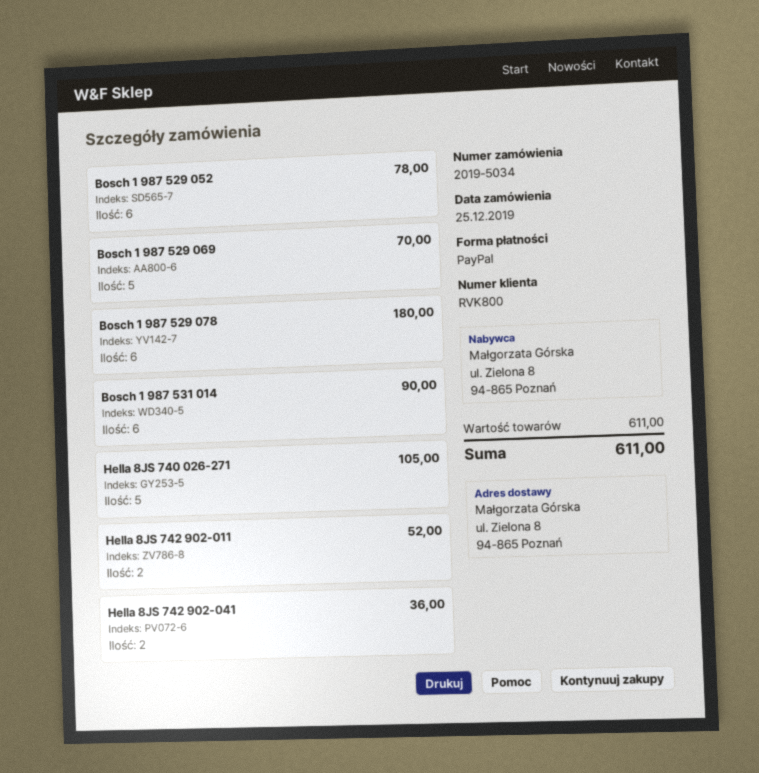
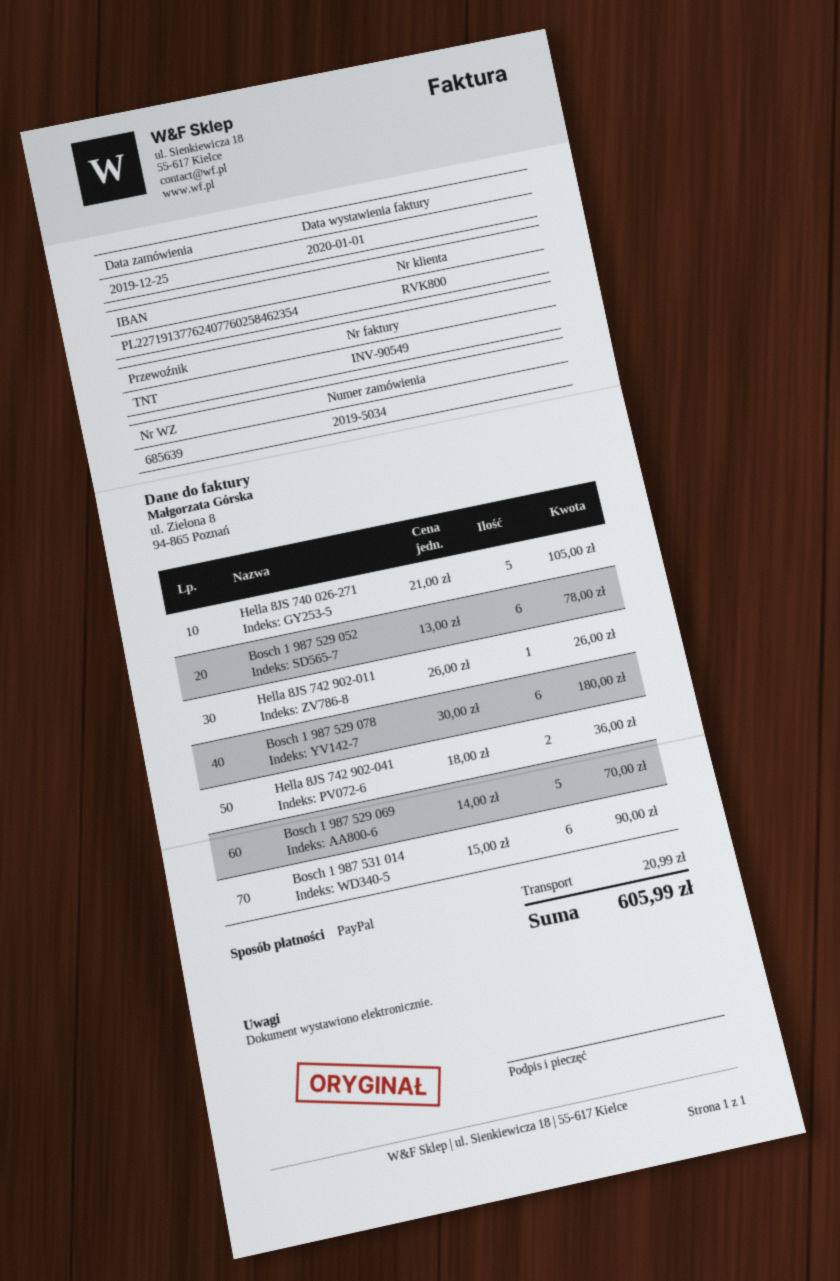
Hella 8JS 742 902-011: 2 for 52.00 -> 1 for 26.00
shipping: none -> 20.99
total: 611.00 -> 605.99

